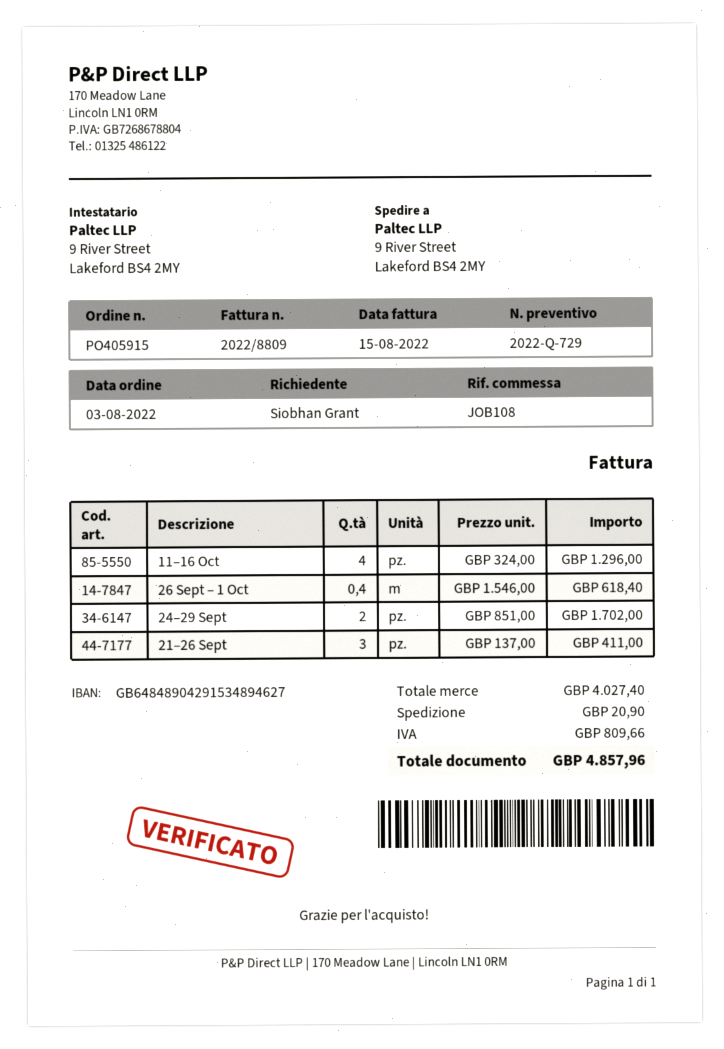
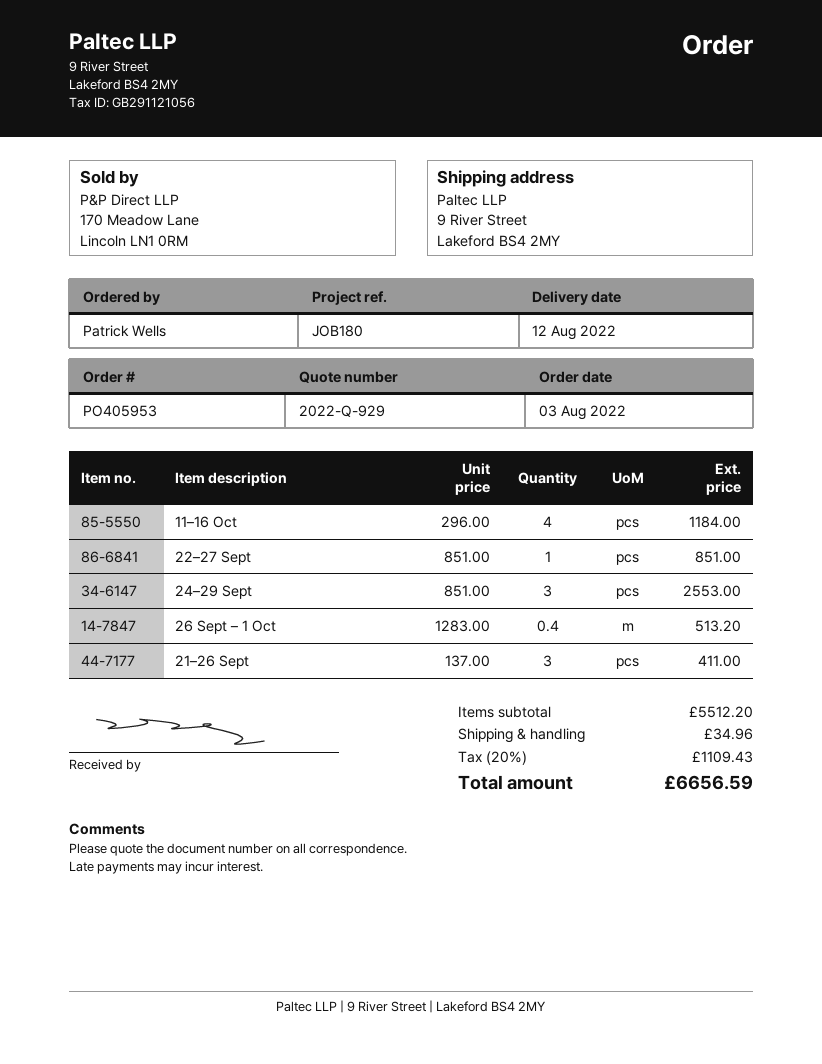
quote number: 2022-Q-729 -> 2022-Q-929
order number: PO405915 -> PO405953
reference: JOB108 -> JOB180
ordered by: Siobhan Grant -> Patrick Wells
11–16 Oct: 4 x 324.00 = 1296.00 -> 4 x 296.00 = 1184.00
26 Sept – 1 Oct: 0.4 x 1546.00 = 618.40 -> 0.4 x 1283.00 = 513.20
24–29 Sept: 2 x 851.00 = 1702.00 -> 3 x 851.00 = 2553.00
22–27 Sept: none -> 1 x 851.00 = 851.00
subtotal: 4027.40 -> 5512.20
shipping: 20.90 -> 34.96
tax: 809.66 -> 1109.43
total: 4857.96 -> 6656.59

